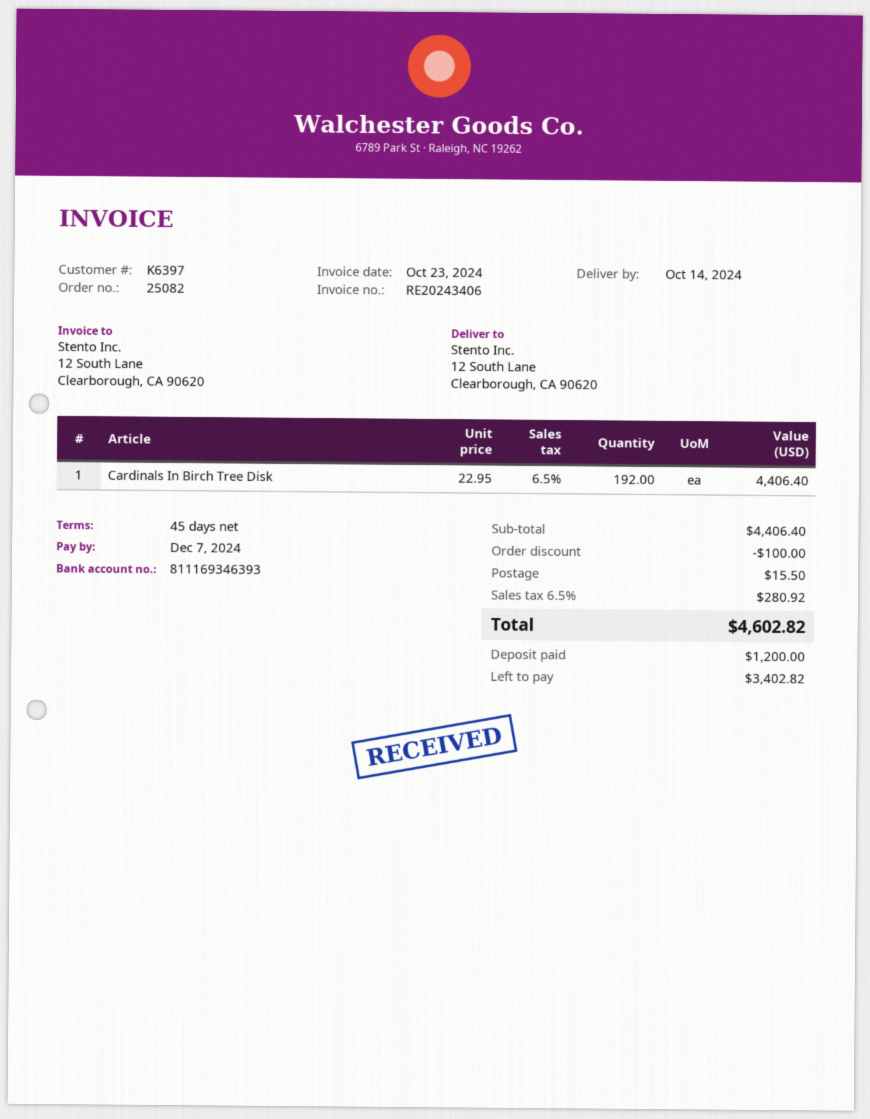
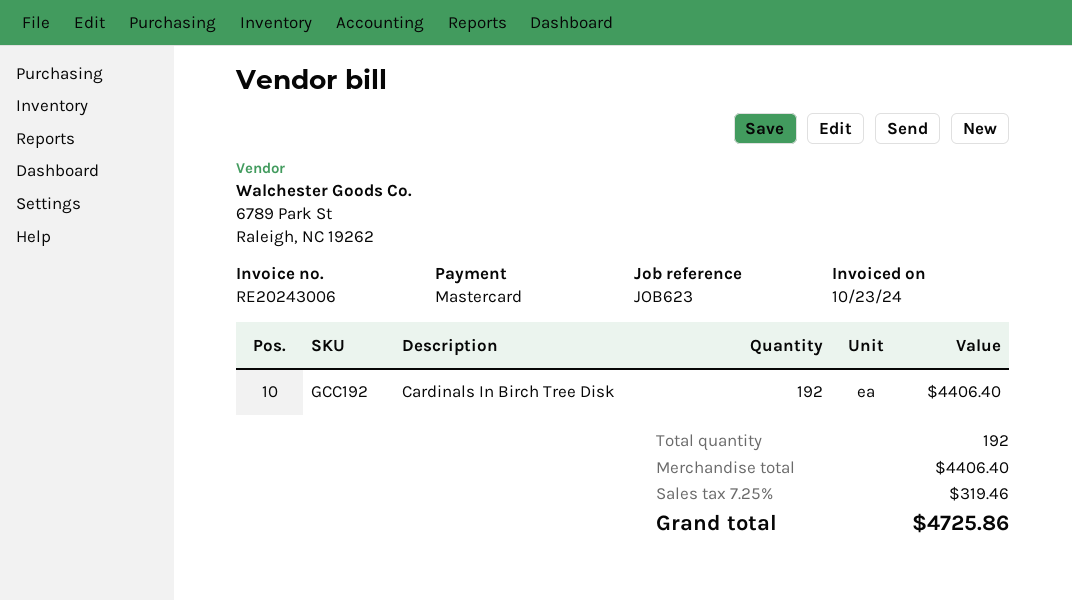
invoice number: RE20243406 -> RE20243006
discount: 100.00 -> none
shipping: 15.50 -> none
tax: 6.5% = 280.92 -> 7.25% = 319.46
total: 4602.82 -> 4725.86

